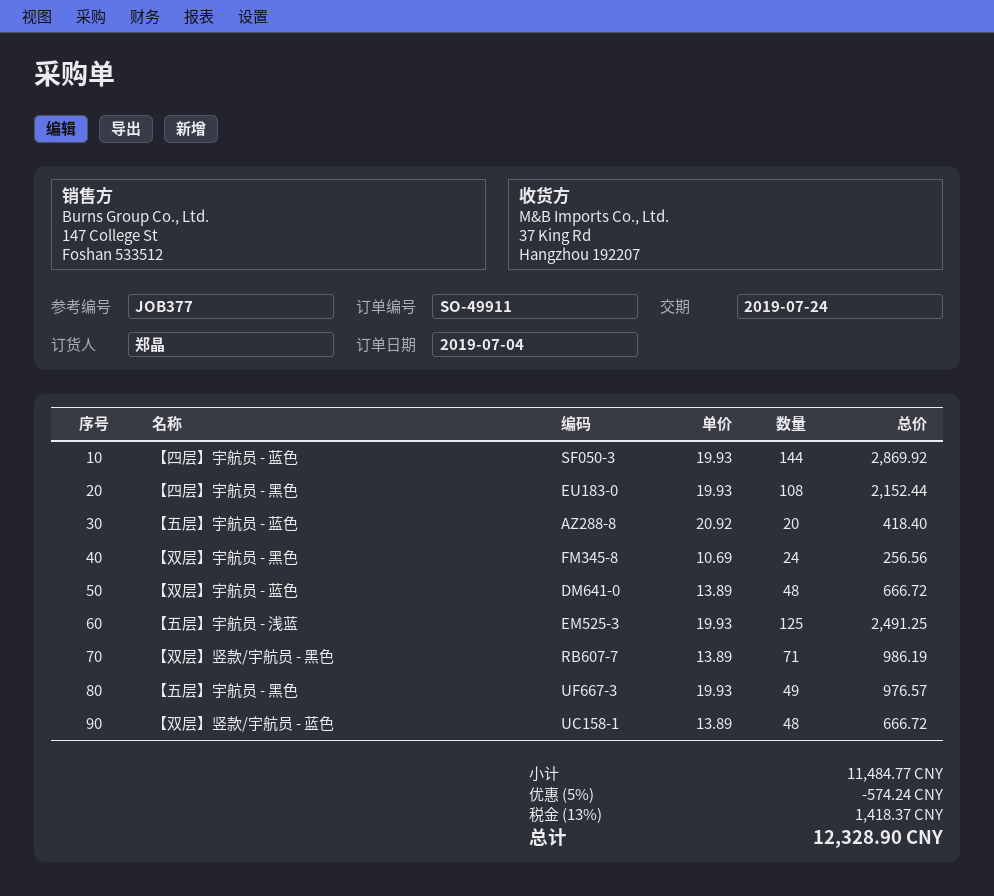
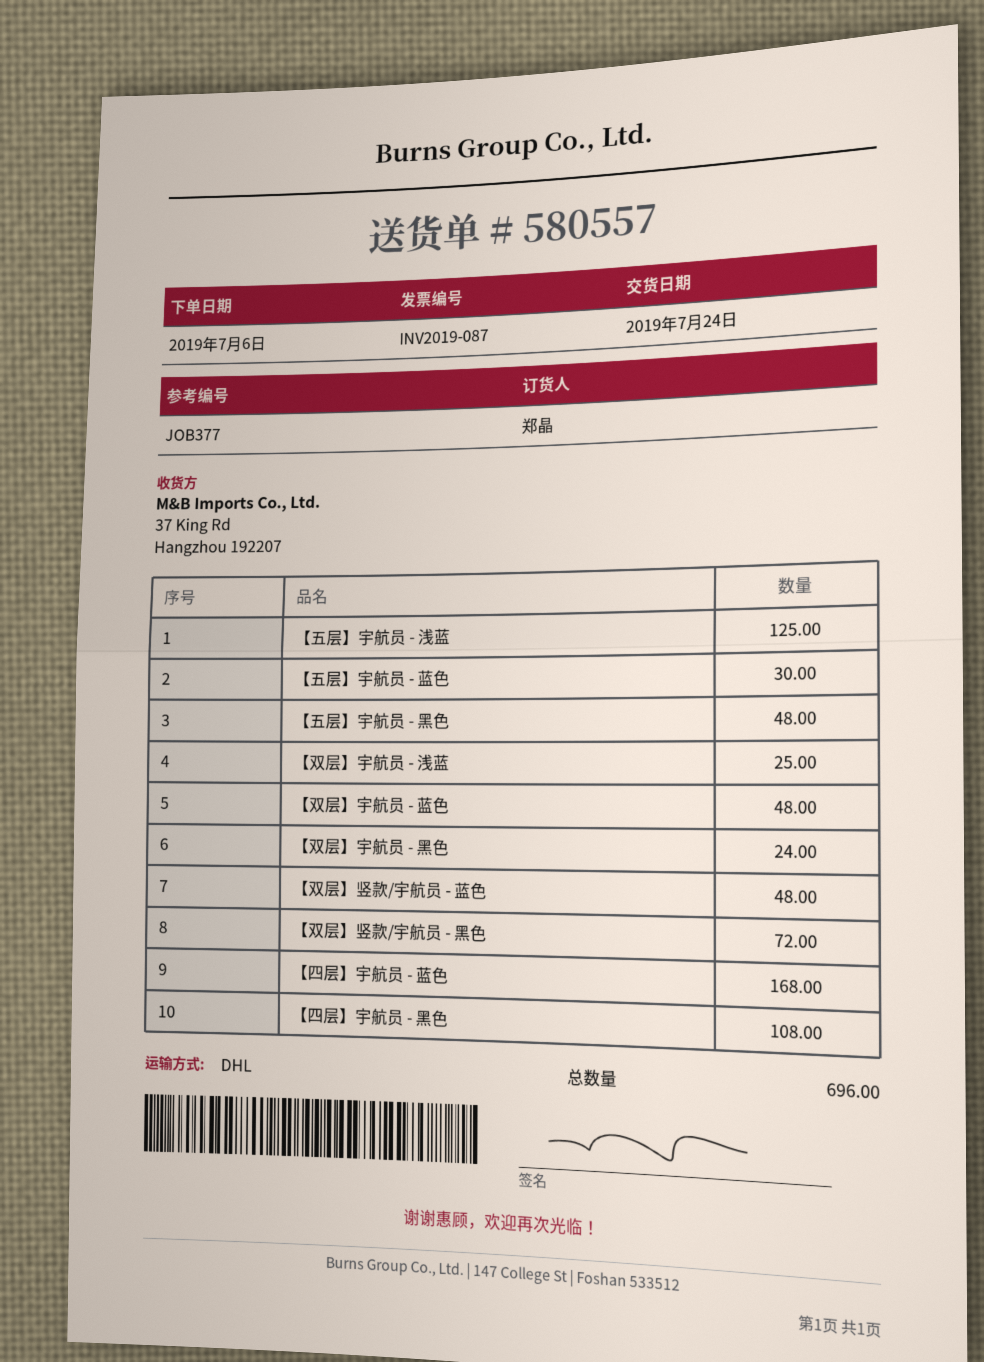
order date: 2019-07-04 -> 2019-07-06
【四层】宇航员 - 蓝色: 144 -> 168
【五层】宇航员 - 蓝色: 20 -> 30
【双层】竖款/宇航员 - 黑色: 71 -> 72
【五层】宇航员 - 黑色: 49 -> 48
【双层】宇航员 - 浅蓝: none -> 25

